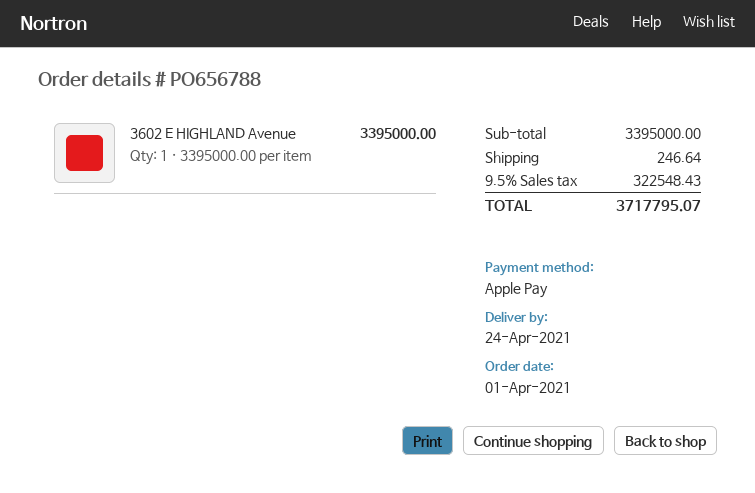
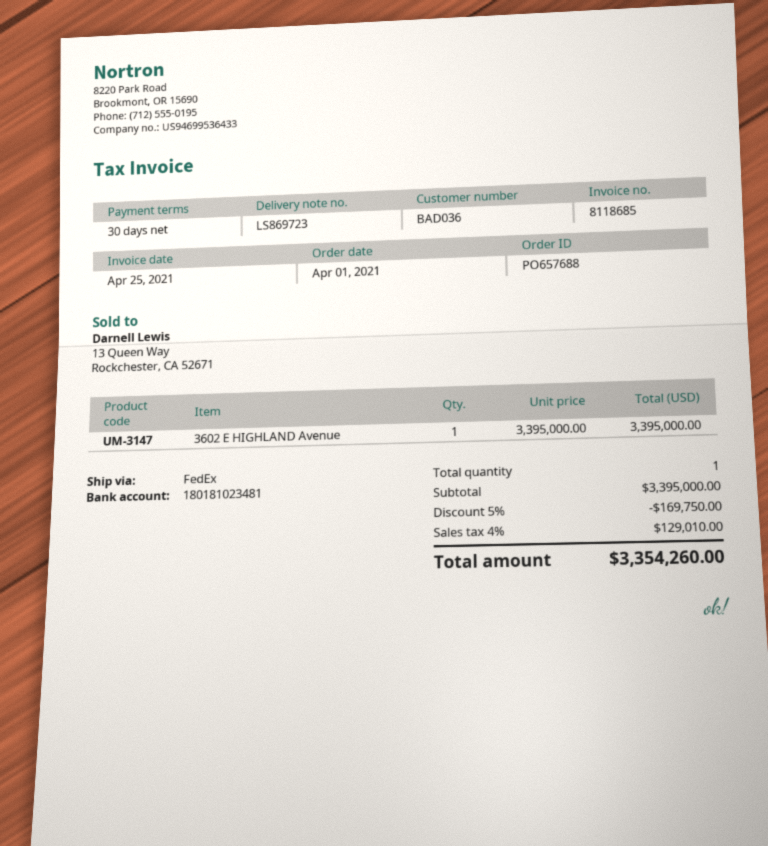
order number: PO656788 -> PO657688
discount: none -> 5% = 169750.00
shipping: 246.64 -> none
tax: 9.5% = 322548.43 -> 4% = 129010.00
total: 3717795.07 -> 3354260.00

